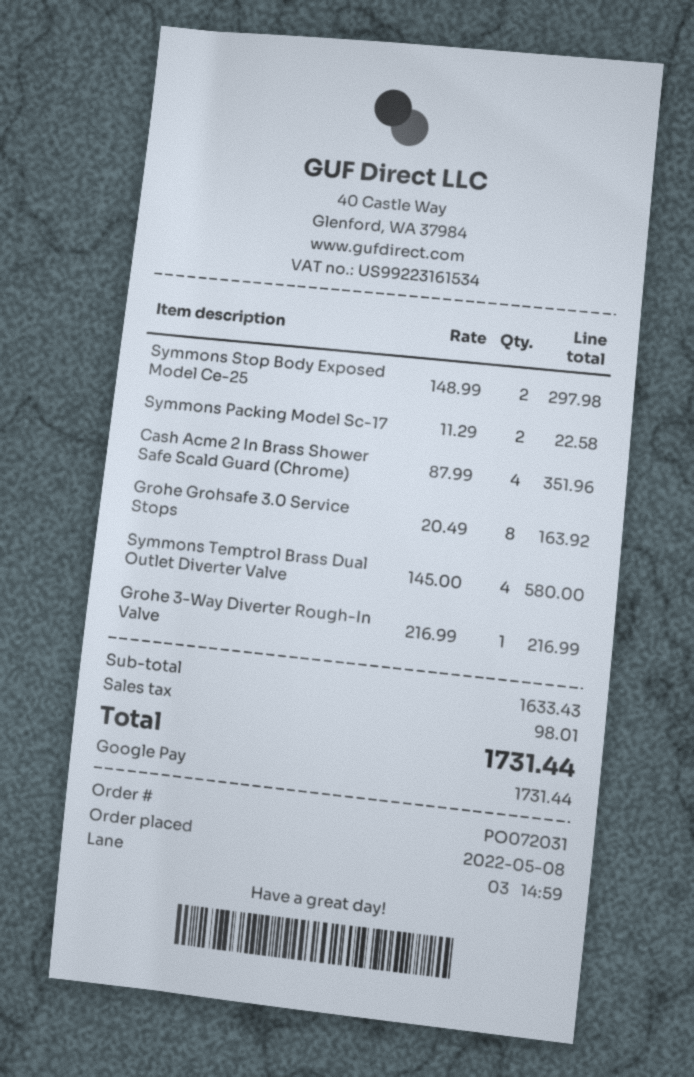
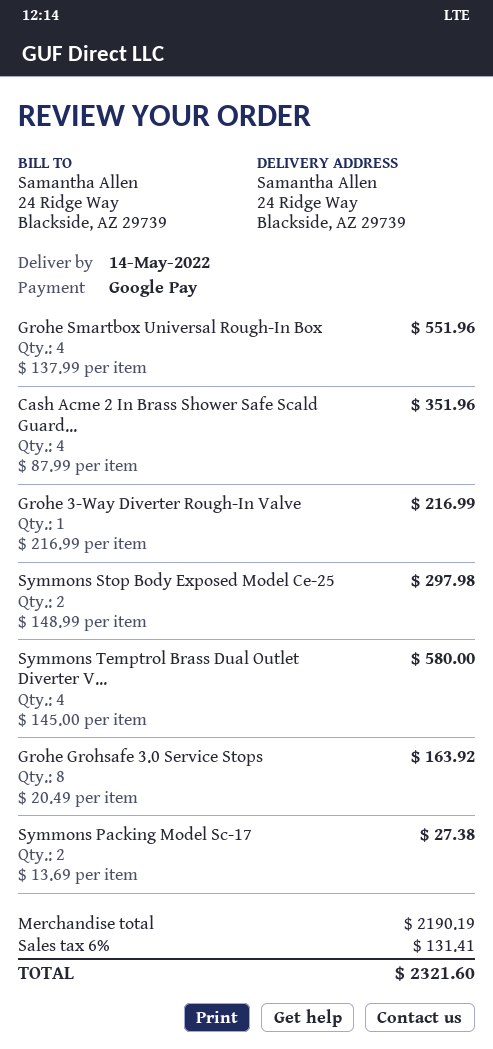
Symmons Packing Model Sc-17: 2 x 11.29 = 22.58 -> 2 x 13.69 = 27.38
Grohe Smartbox Universal Rough-In Box: none -> 4 x 137.99 = 551.96
subtotal: 1633.43 -> 2190.19
tax: 98.01 -> 131.41
total: 1731.44 -> 2321.60

